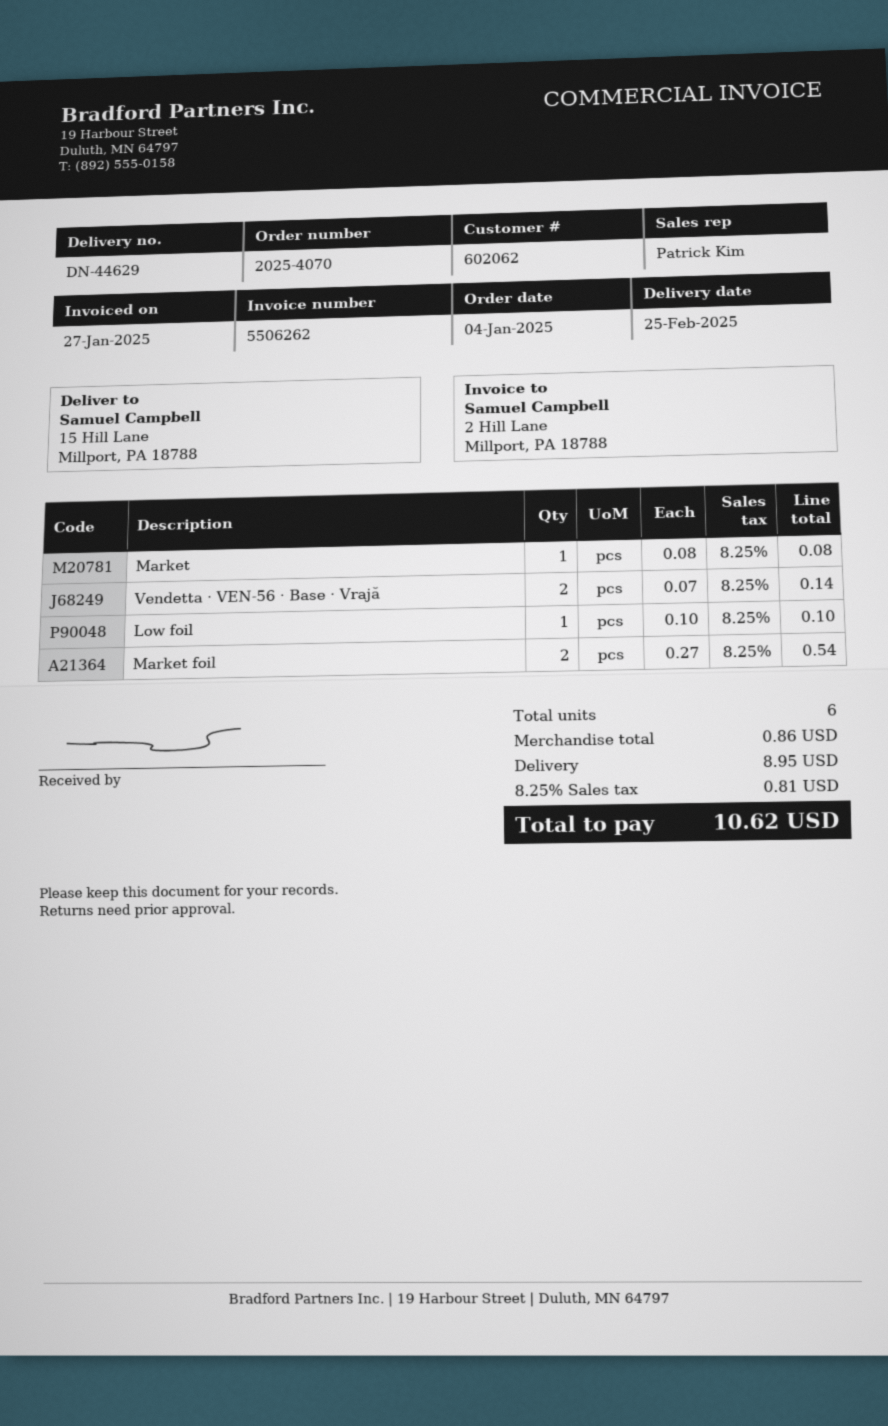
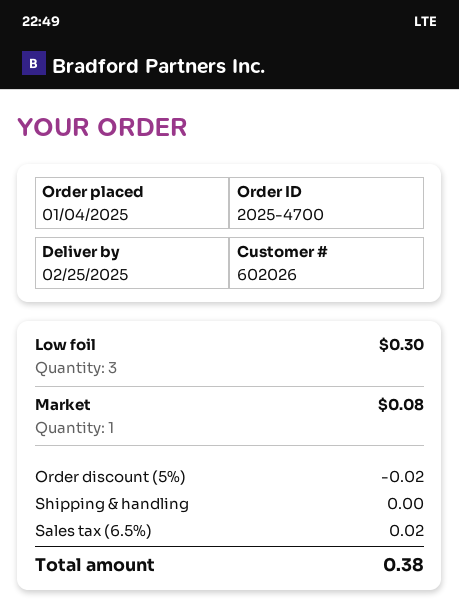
order number: 2025-4070 -> 2025-4700
customer number: 602062 -> 602026
Vendetta · VEN-56 · Base · Vrajă: 2 for 0.14 -> none
Low foil: 1 for 0.10 -> 3 for 0.30
Market foil: 2 for 0.54 -> none
discount: none -> 5% = 0.02
shipping: 8.95 -> 0.00
tax: 8.25% = 0.81 -> 6.5% = 0.02
total: 10.62 -> 0.38

